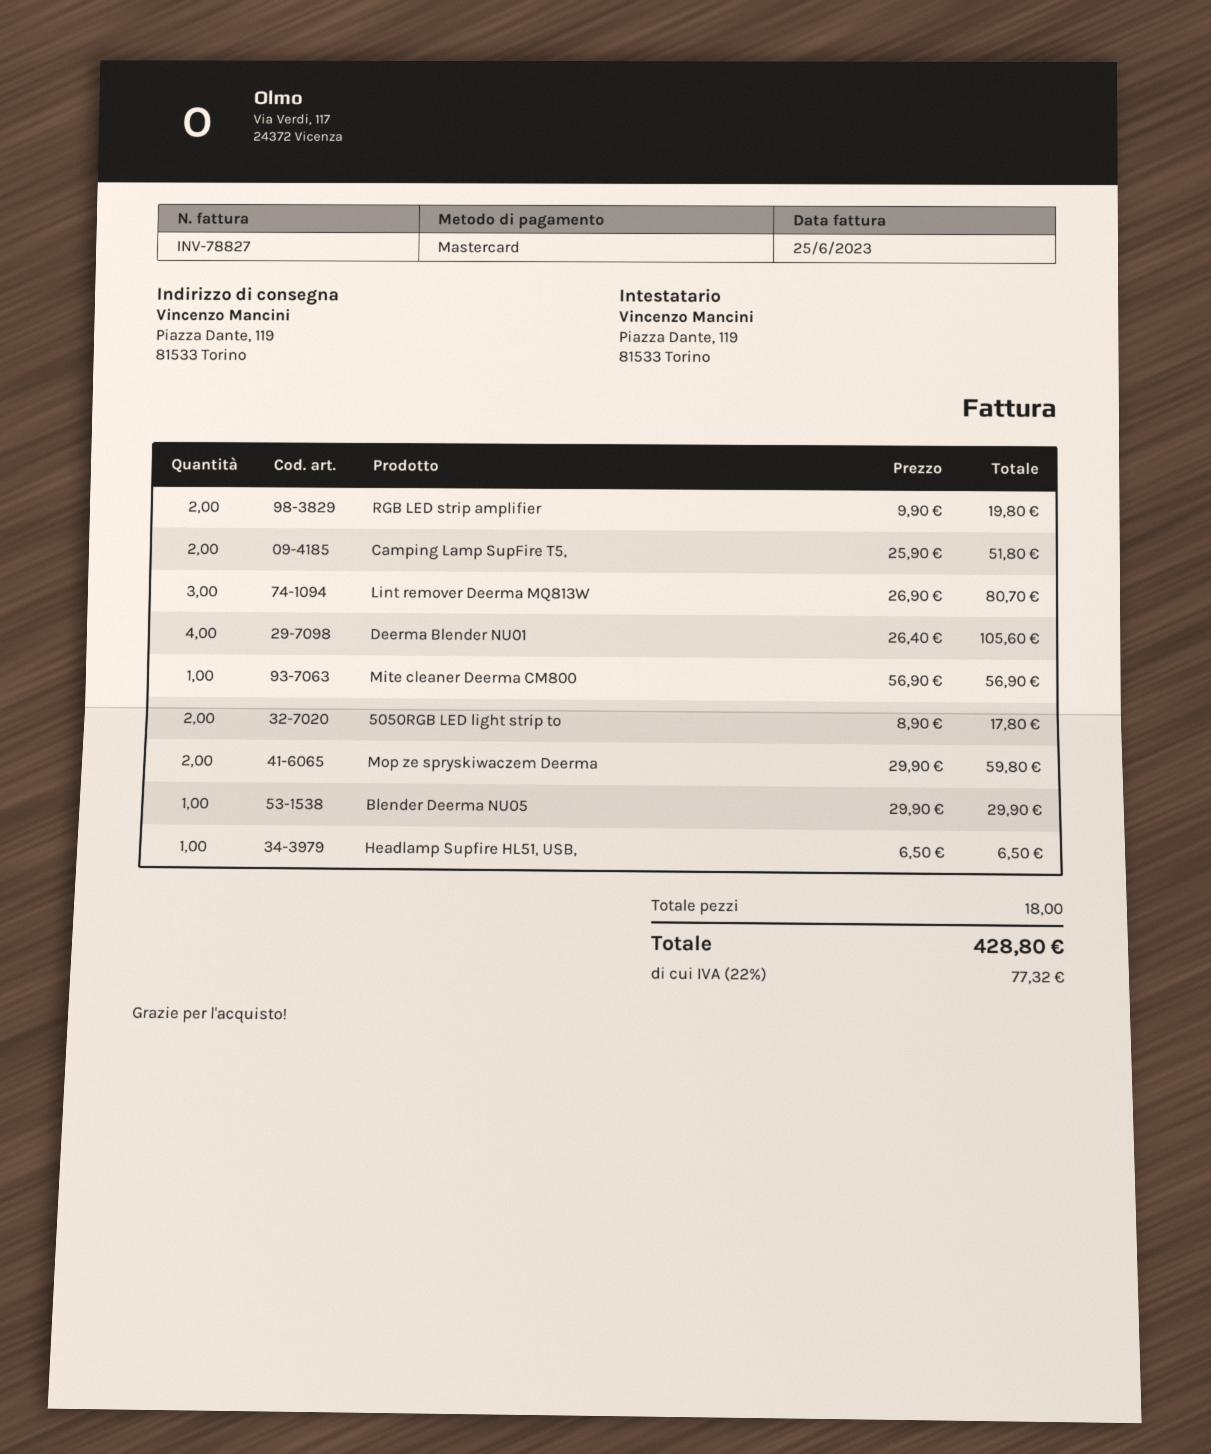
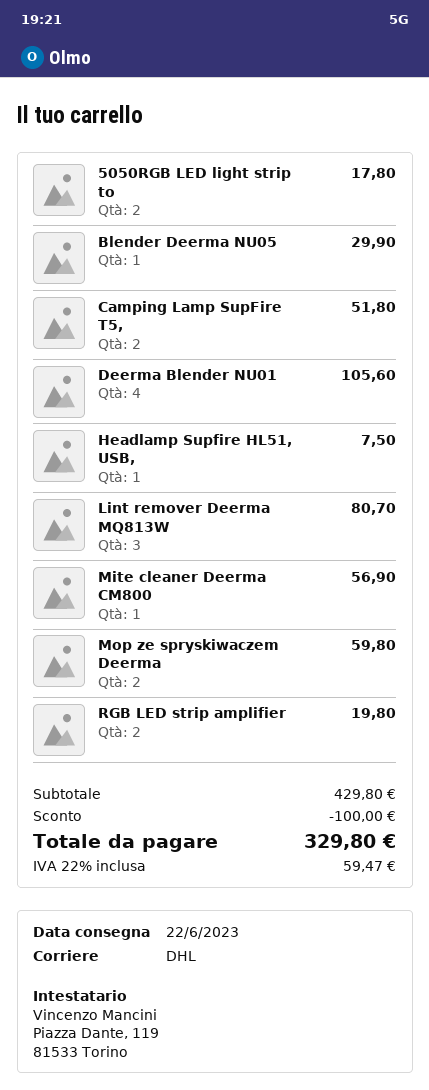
Headlamp Supfire HL51, USB,: 1 for 6.50 -> 1 for 7.50
discount: none -> 100.00
tax: 22% = 77.32 -> 22% = 59.47
total: 428.80 -> 329.80

